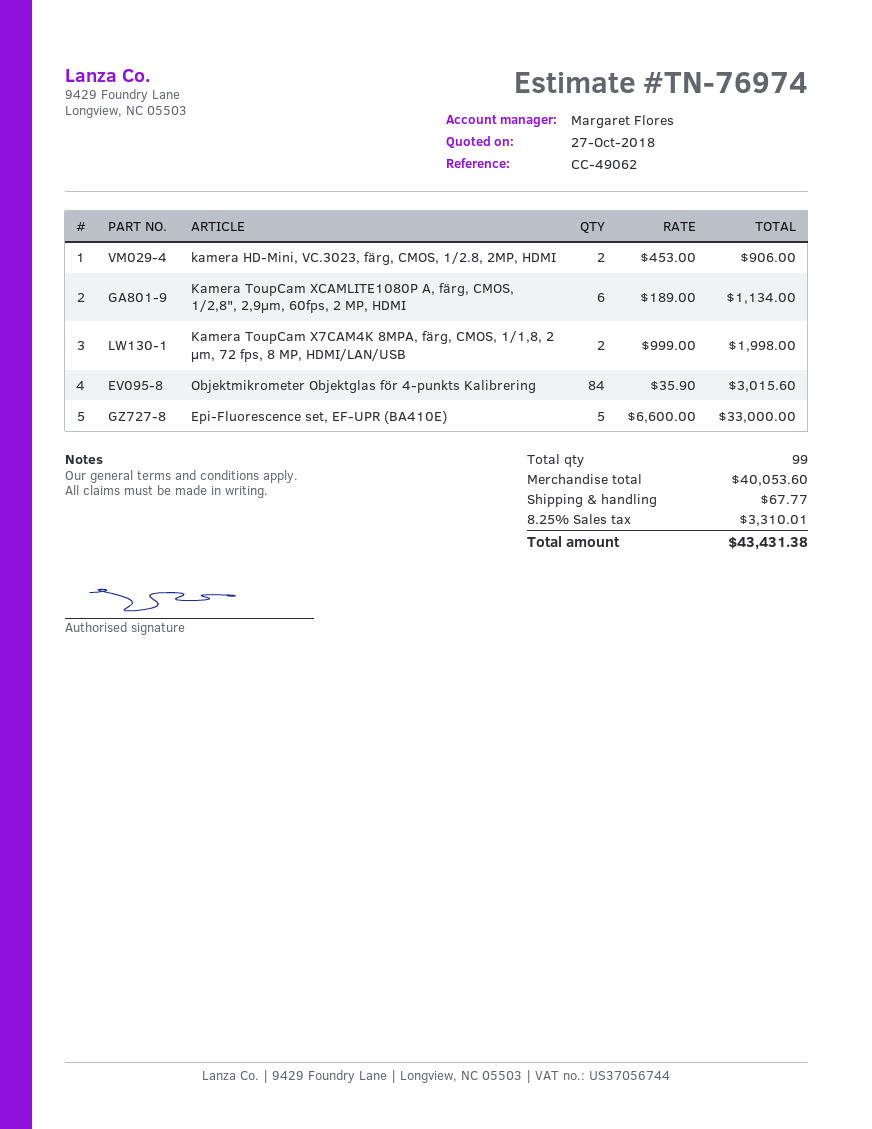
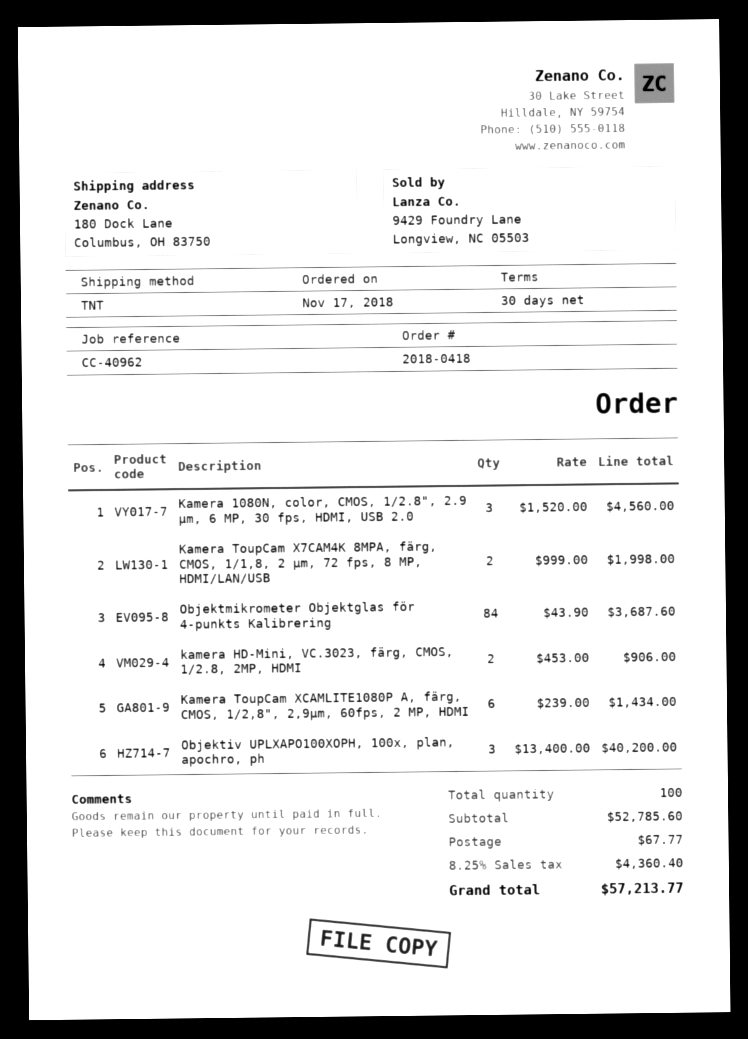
reference: CC-49062 -> CC-40962
Kamera ToupCam XCAMLITE1080P A, färg, CMOS, 1/2,8", 2,9µm, 60fps, 2 MP, HDMI: 6 x 189.00 = 1134.00 -> 6 x 239.00 = 1434.00
Objektmikrometer Objektglas för 4-punkts Kalibrering: 84 x 35.90 = 3015.60 -> 84 x 43.90 = 3687.60
Epi-Fluorescence set, EF-UPR (BA410E): 5 x 6600.00 = 33000.00 -> none
Kamera 1080N, color, CMOS, 1/2.8", 2.9 µm, 6 MP, 30 fps, HDMI, USB 2.0: none -> 3 x 1520.00 = 4560.00
Objektiv UPLXAPO100XOPH, 100x, plan, apochro, ph: none -> 3 x 13400.00 = 40200.00
total quantity: 99 -> 100
subtotal: 40053.60 -> 52785.60
tax: 8.25% = 3310.01 -> 8.25% = 4360.40
total: 43431.38 -> 57213.77

